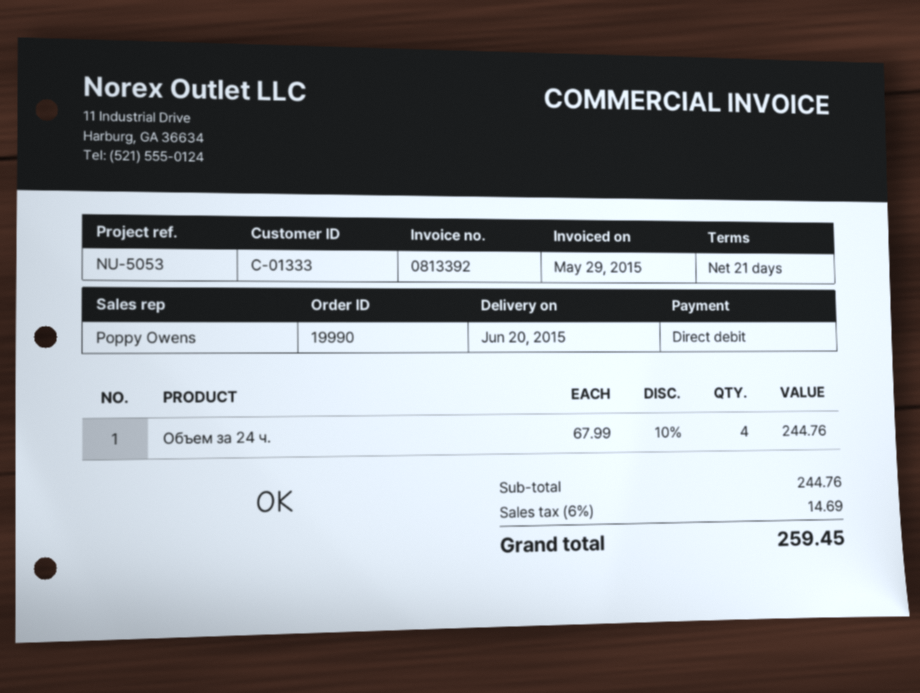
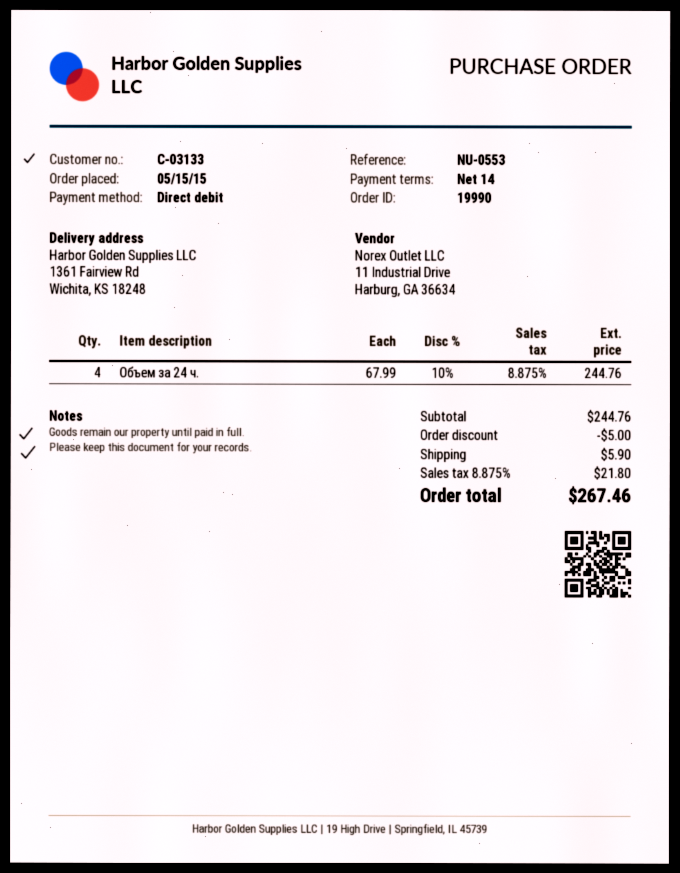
payment terms: 21 days -> 14 days
customer number: C-01333 -> C-03133
reference: NU-5053 -> NU-0553
discount: none -> 5.00
shipping: none -> 5.90
tax: 6% = 14.69 -> 8.875% = 21.80
total: 259.45 -> 267.46

